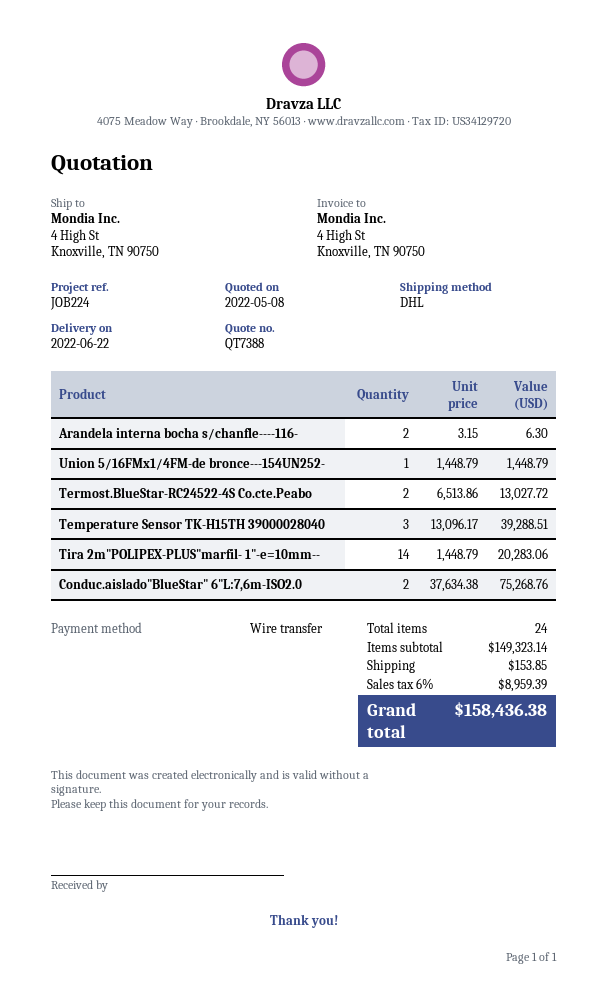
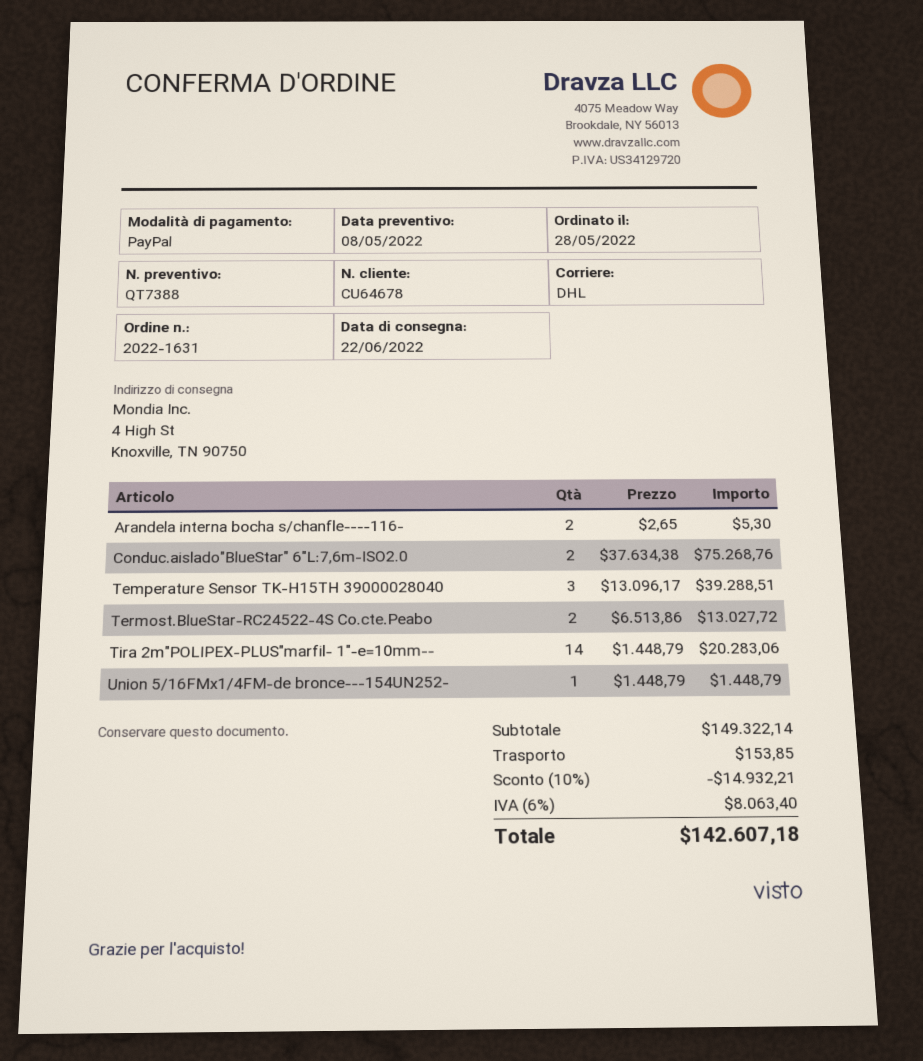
payment method: bank transfer -> PayPal
Arandela interna bocha s/chanfle----116-: 2 x 3.15 = 6.30 -> 2 x 2.65 = 5.30
subtotal: 149323.14 -> 149322.14
discount: none -> 10% = 14932.21
tax: 6% = 8959.39 -> 6% = 8063.40
total: 158436.38 -> 142607.18

